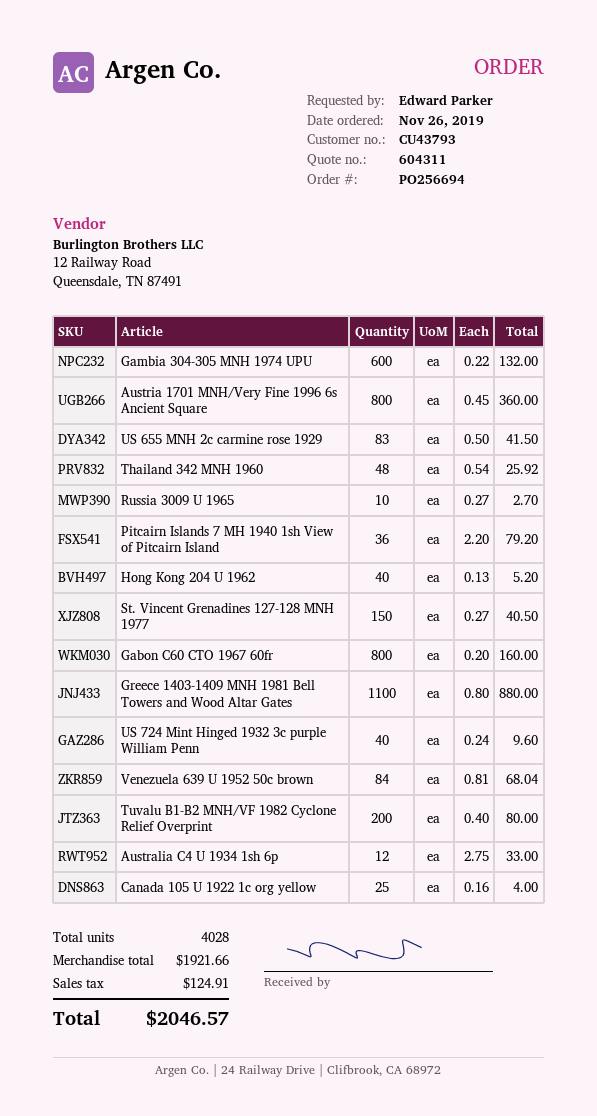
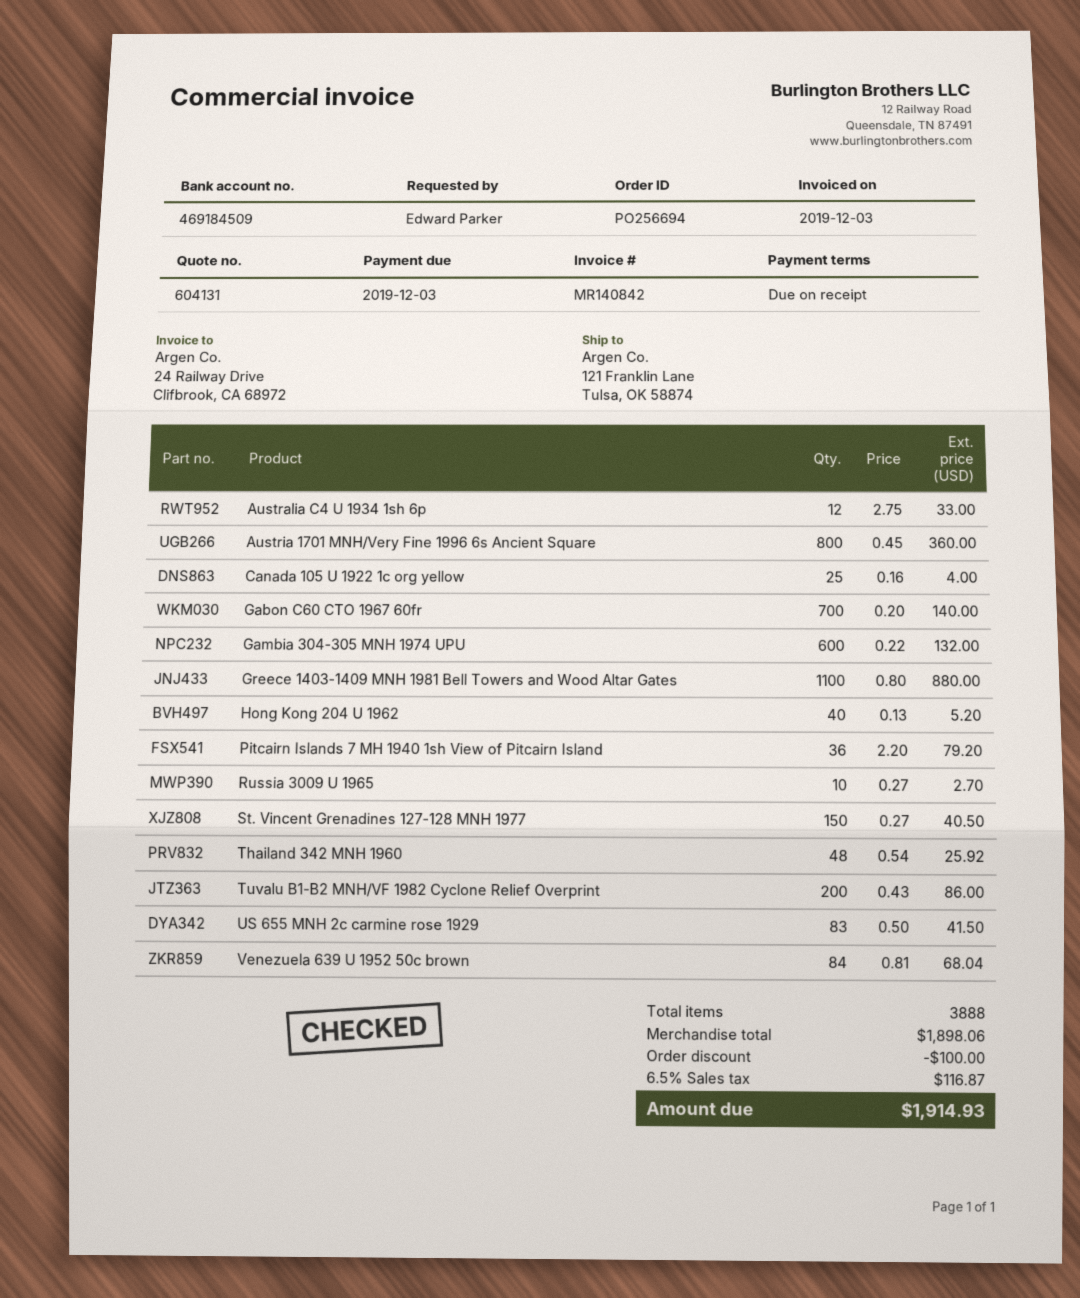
quote number: 604311 -> 604131
Gabon C60 CTO 1967 60fr: 800 x 0.20 = 160.00 -> 700 x 0.20 = 140.00
US 724 Mint Hinged 1932 3c purple William Penn: 40 x 0.24 = 9.60 -> none
Tuvalu B1-B2 MNH/VF 1982 Cyclone Relief Overprint: 200 x 0.40 = 80.00 -> 200 x 0.43 = 86.00
total quantity: 4028 -> 3888
subtotal: 1921.66 -> 1898.06
discount: none -> 100.00
tax: 124.91 -> 116.87
total: 2046.57 -> 1914.93

